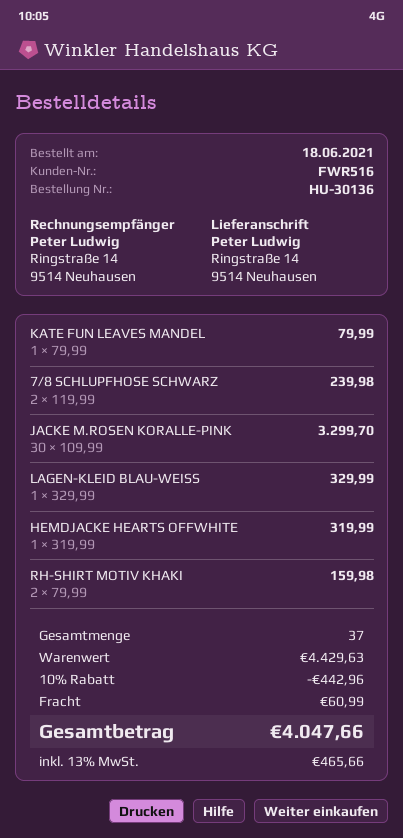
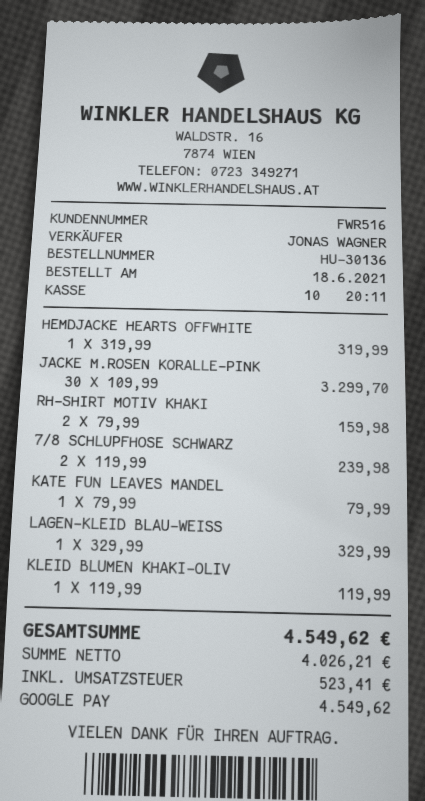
KLEID BLUMEN KHAKI-OLIV: none -> 1 x 119.99 = 119.99
discount: 10% = 442.96 -> none
shipping: 60.99 -> none
tax: 465.66 -> 523.41
total: 4047.66 -> 4549.62

